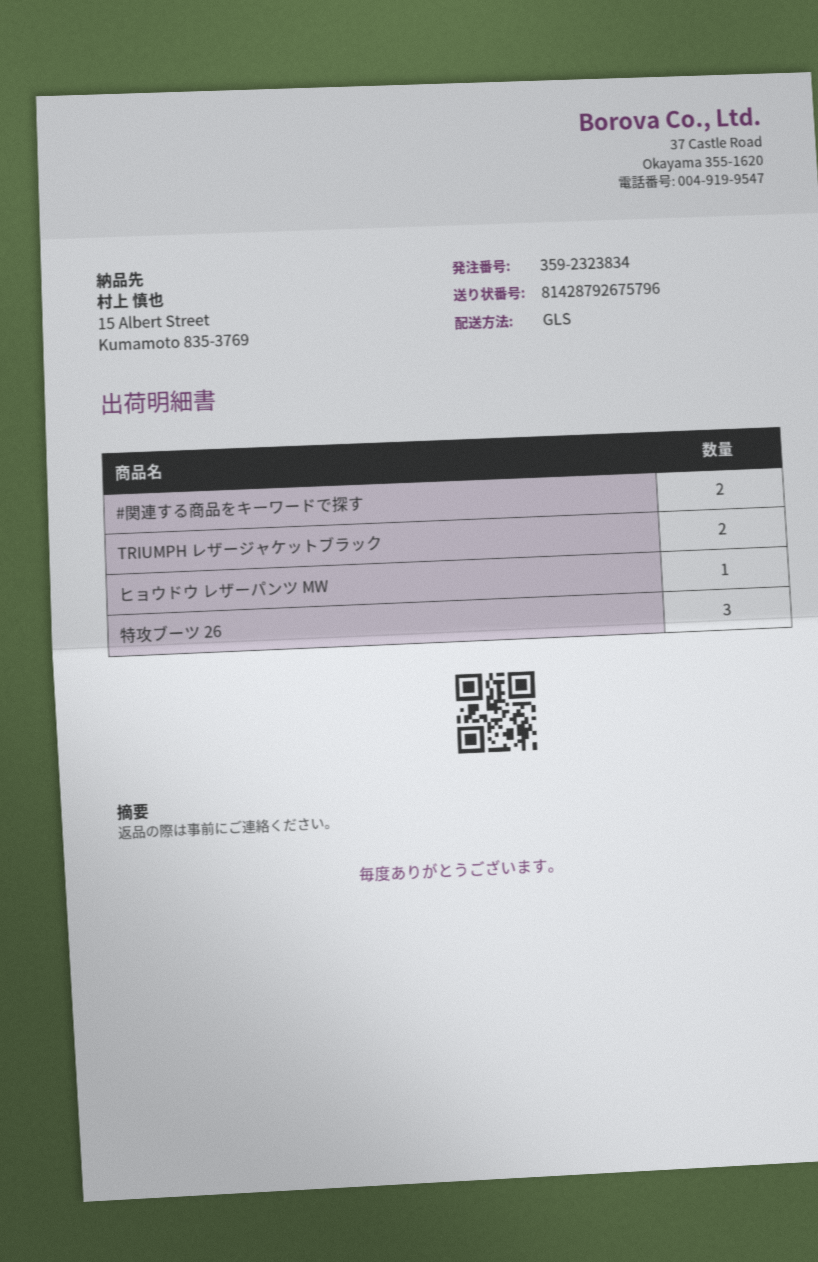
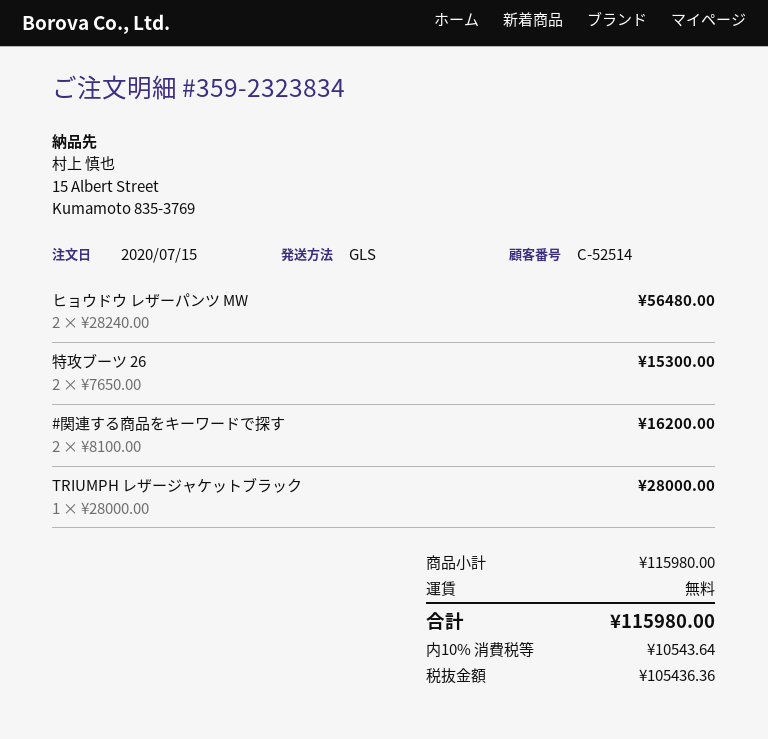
TRIUMPH レザージャケットブラック: 2 -> 1
ヒョウドウ レザーパンツ MW: 1 -> 2
特攻ブーツ 26: 3 -> 2

